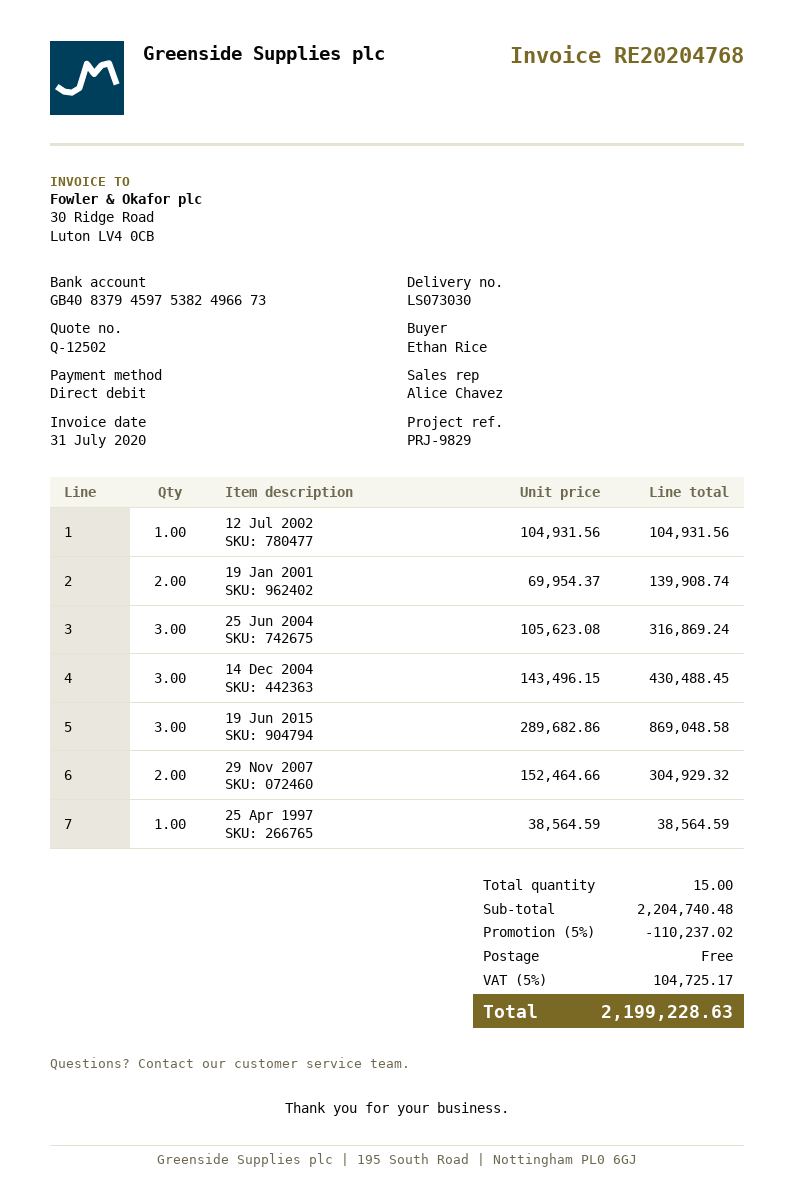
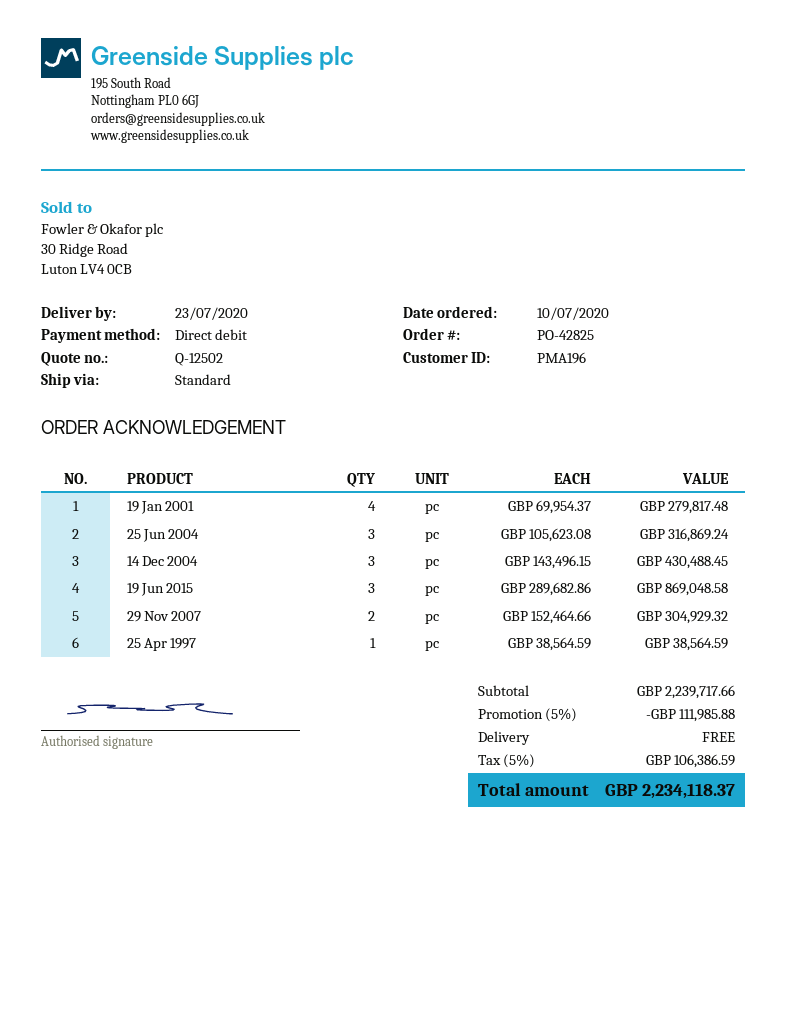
12 Jul 2002: 1 x 104931.56 = 104931.56 -> none
19 Jan 2001: 2 x 69954.37 = 139908.74 -> 4 x 69954.37 = 279817.48
subtotal: 2204740.48 -> 2239717.66
discount: 5% = 110237.02 -> 5% = 111985.88
tax: 5% = 104725.17 -> 5% = 106386.59
total: 2199228.63 -> 2234118.37

